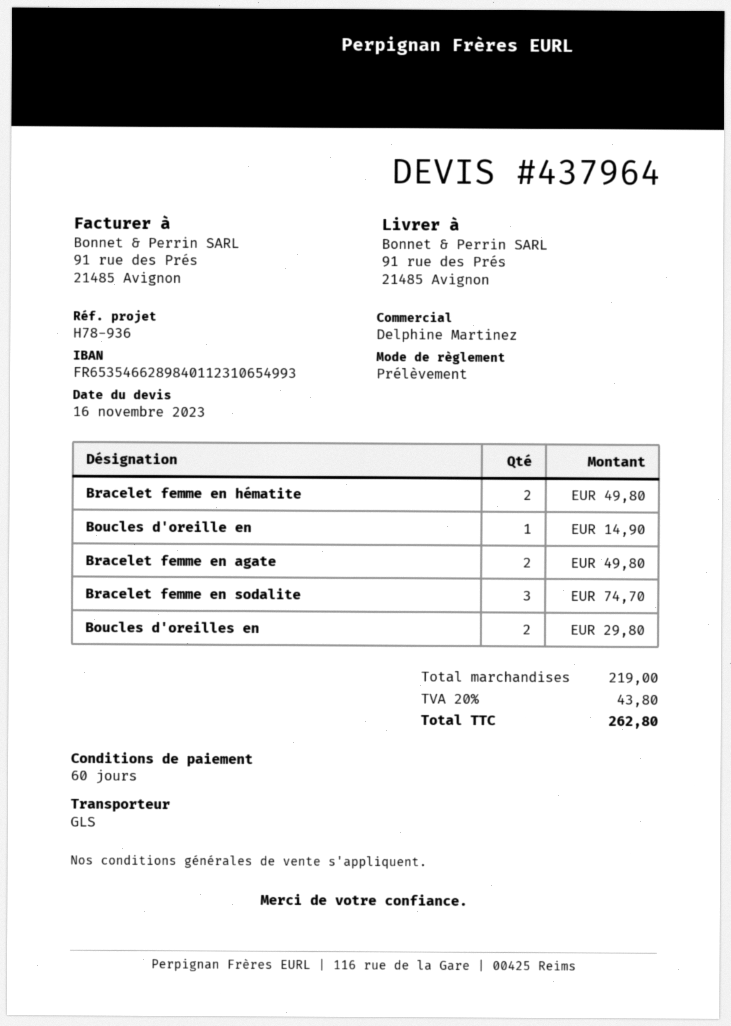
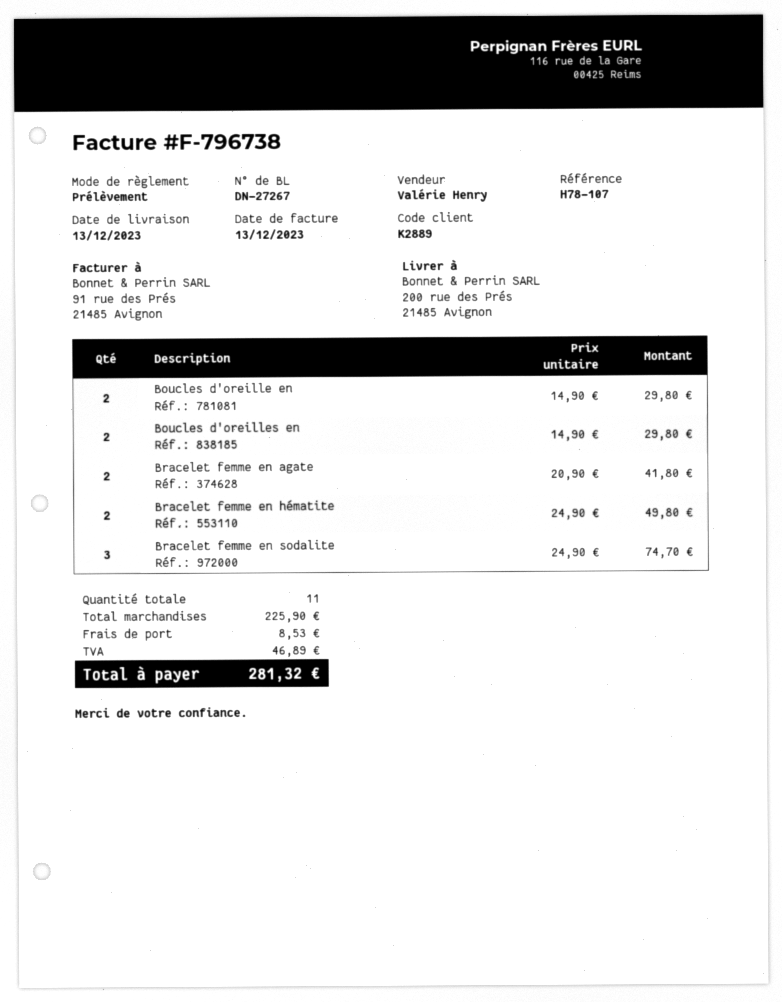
reference: H78-936 -> H78-107
sales rep: Delphine Martinez -> Valérie Henry
ship to: 91 rue des Prés, 21485 Avignon -> 200 rue des Prés, 21485 Avignon
Boucles d'oreille en: 1 for 14.90 -> 2 for 29.80
Bracelet femme en agate: 2 for 49.80 -> 2 for 41.80
subtotal: 219.00 -> 225.90
shipping: none -> 8.53
tax: 43.80 -> 46.89
total: 262.80 -> 281.32

